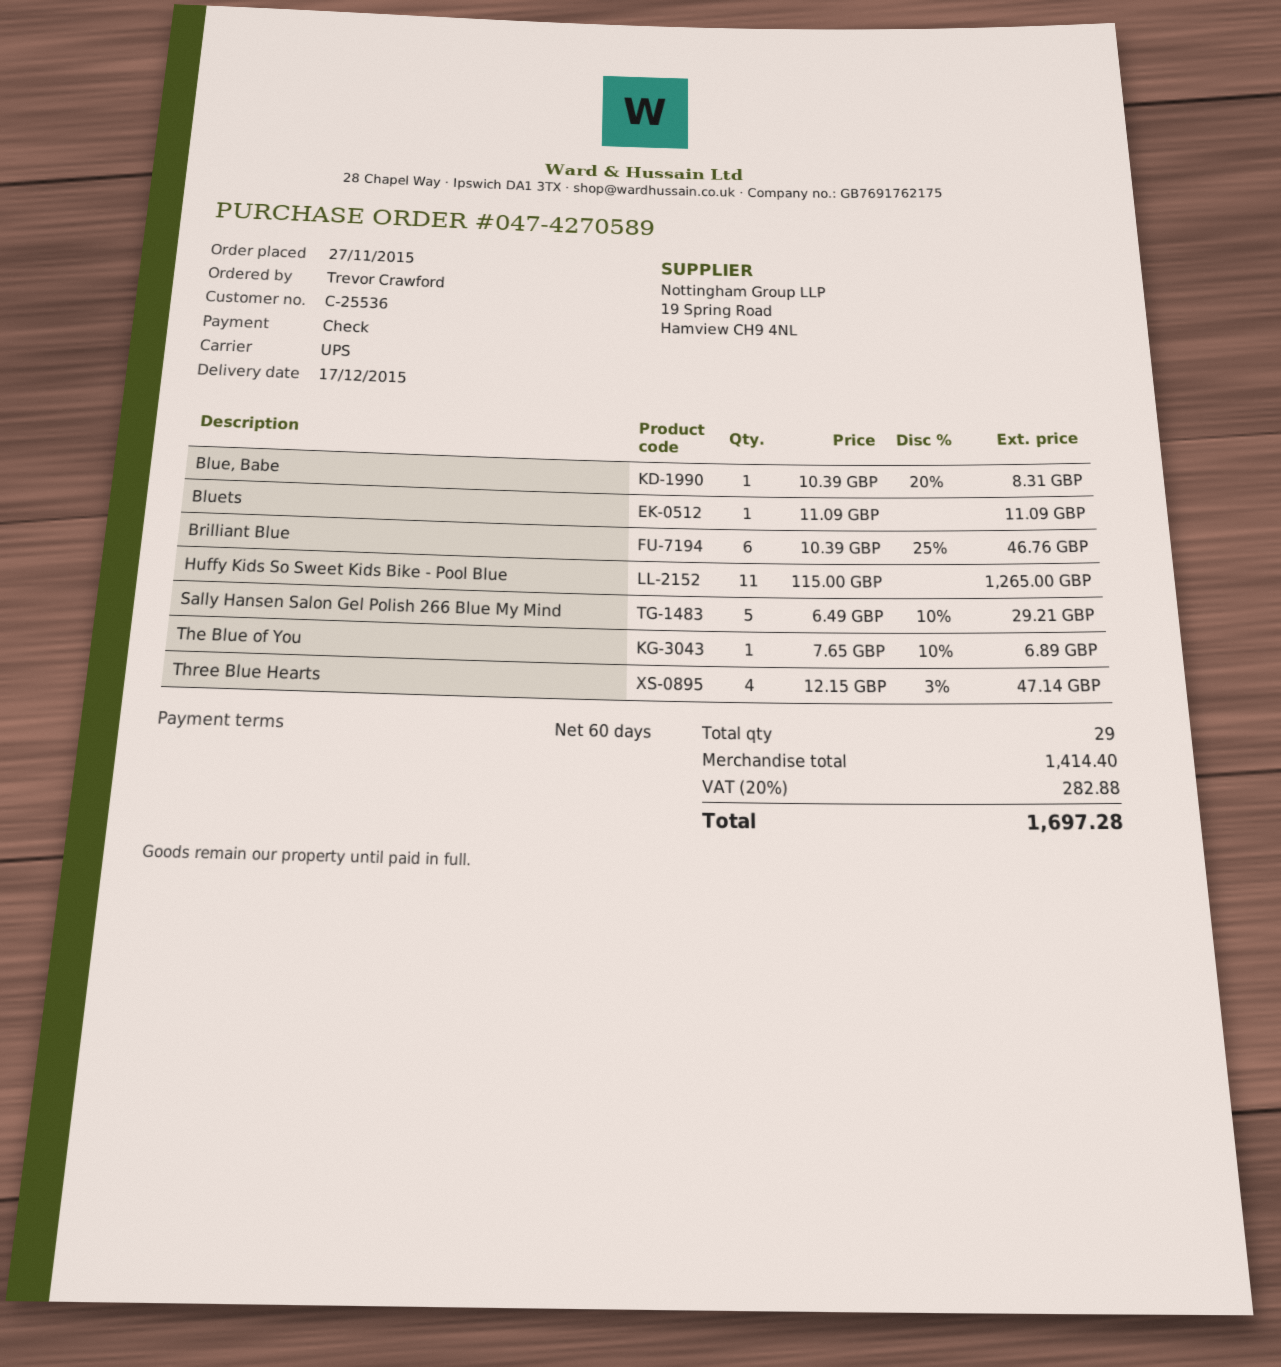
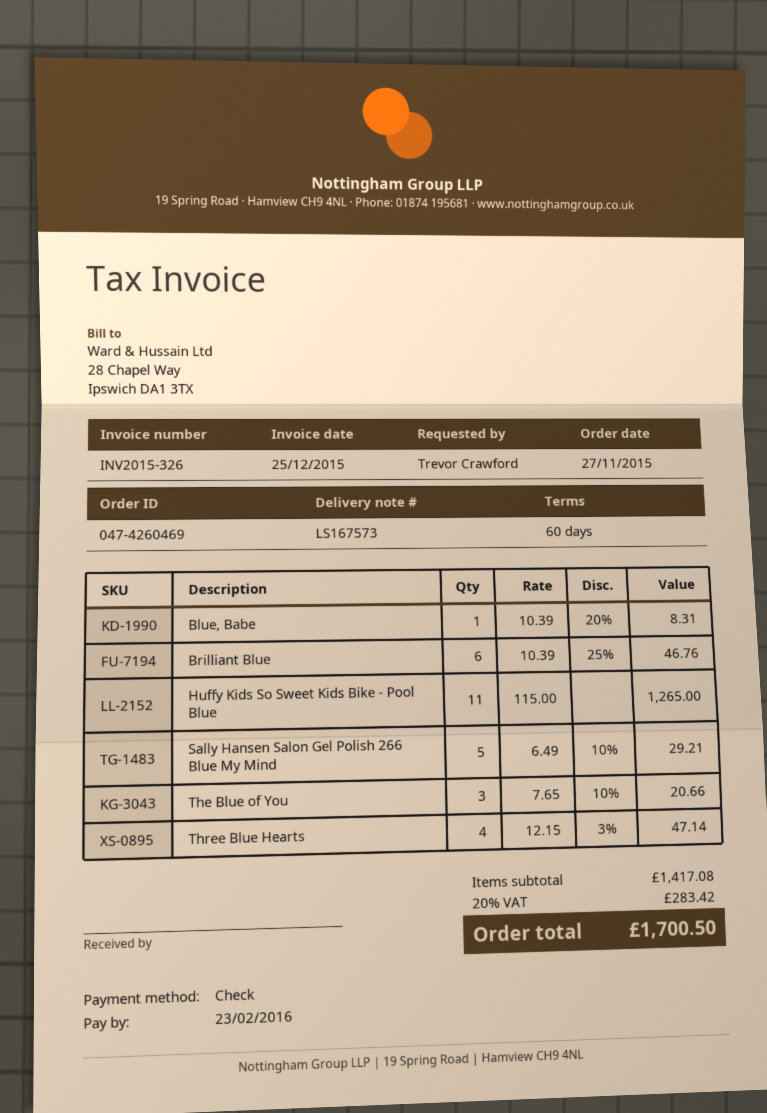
order number: 047-4270589 -> 047-4260469
Bluets: 1 x 11.09 = 11.09 -> none
The Blue of You: 1 x 7.65 - 10% = 6.89 -> 3 x 7.65 - 10% = 20.66
subtotal: 1414.40 -> 1417.08
tax: 20% = 282.88 -> 20% = 283.42
total: 1697.28 -> 1700.50

